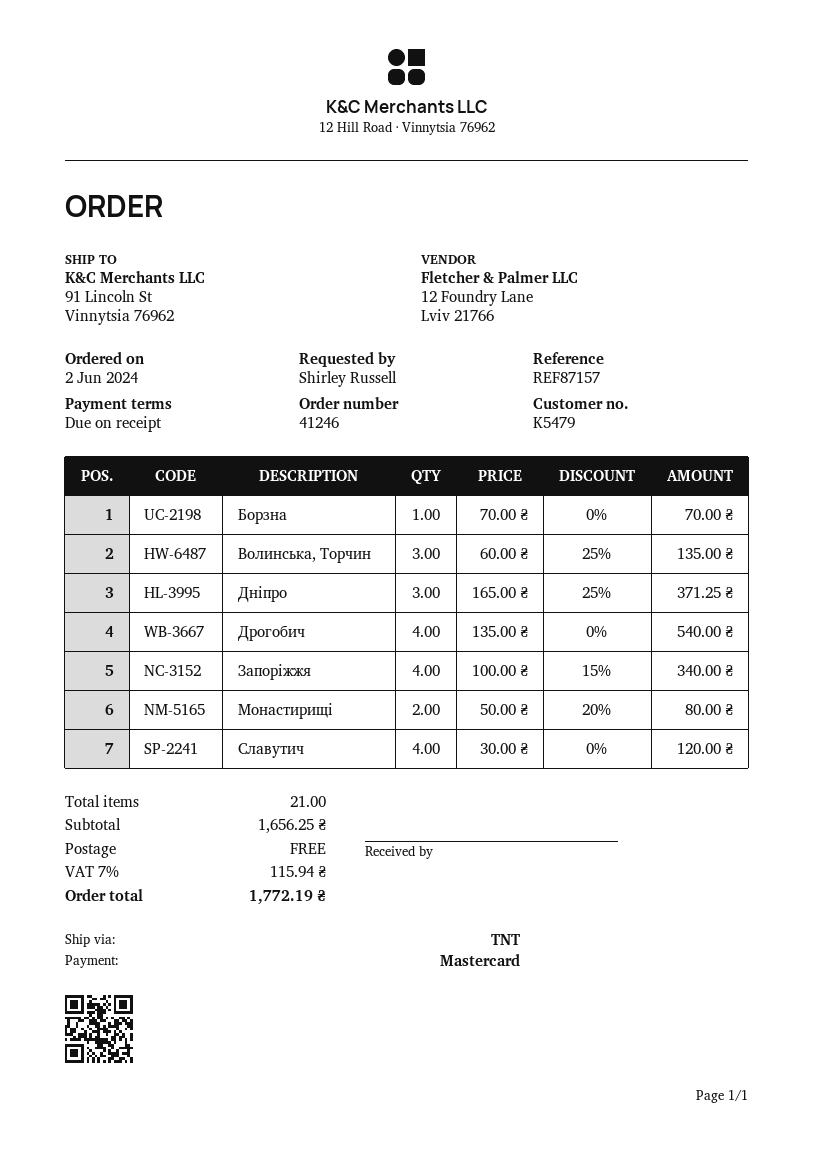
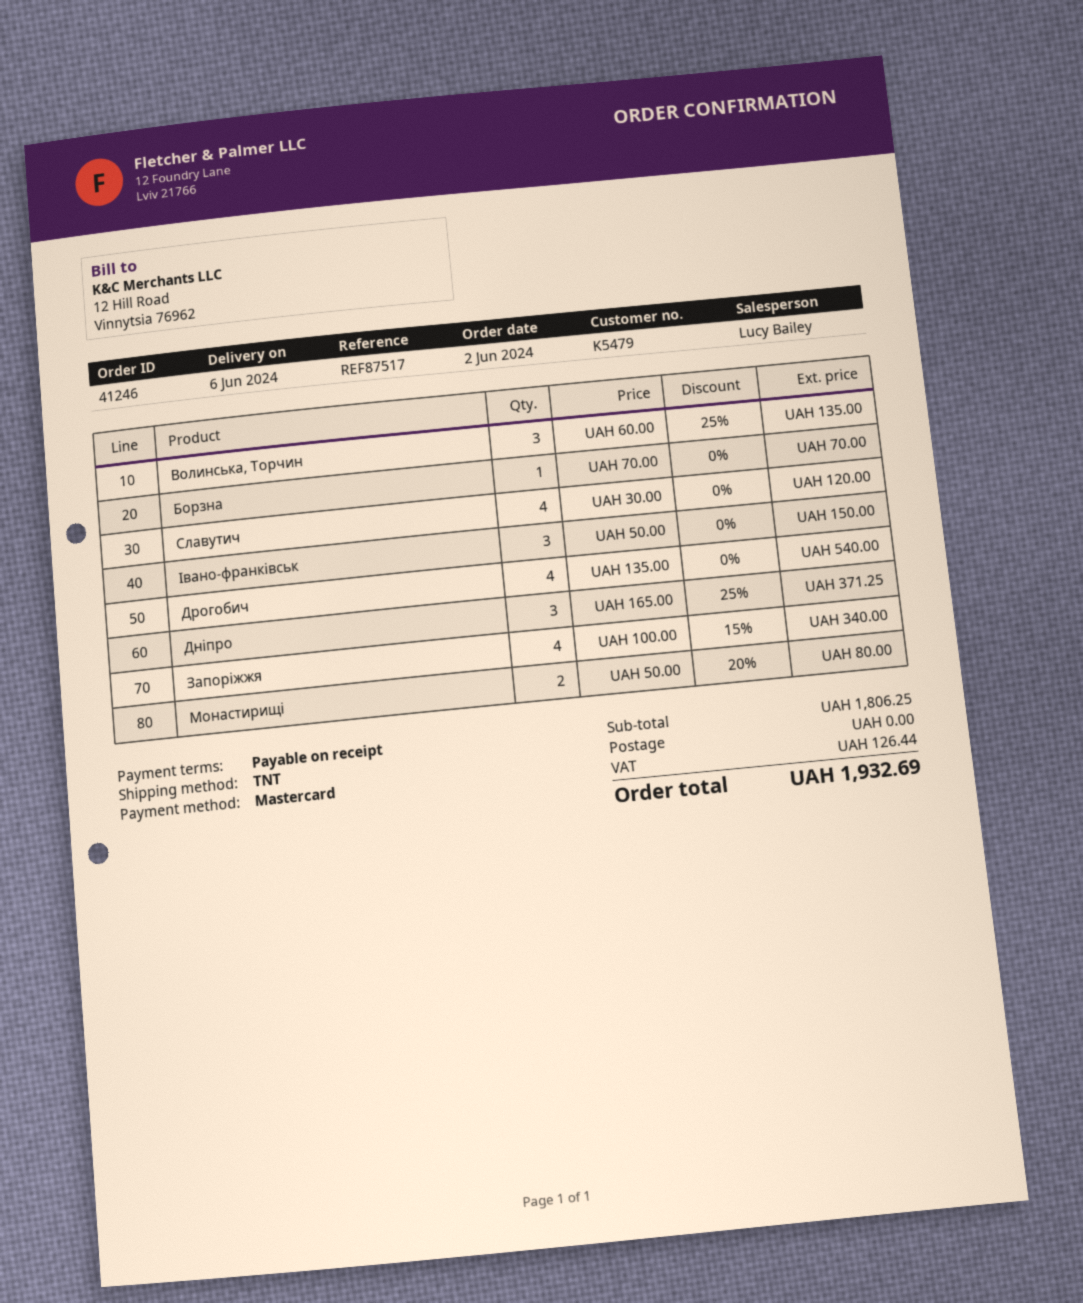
reference: REF87157 -> REF87517
Івано-франківськ: none -> 3 x 50.00 = 150.00
subtotal: 1656.25 -> 1806.25
tax: 115.94 -> 126.44
total: 1772.19 -> 1932.69

